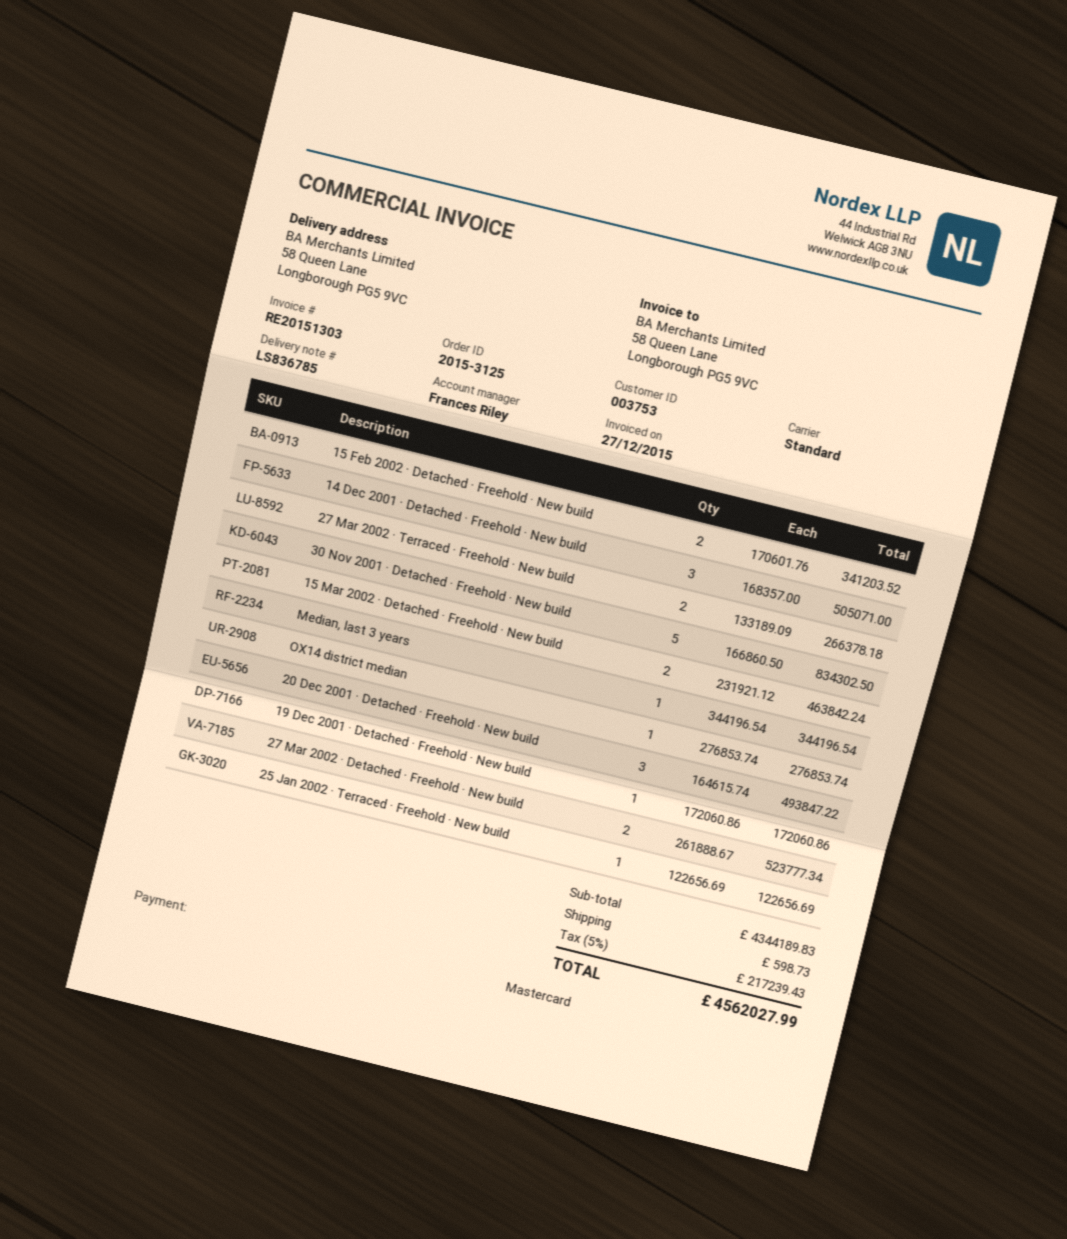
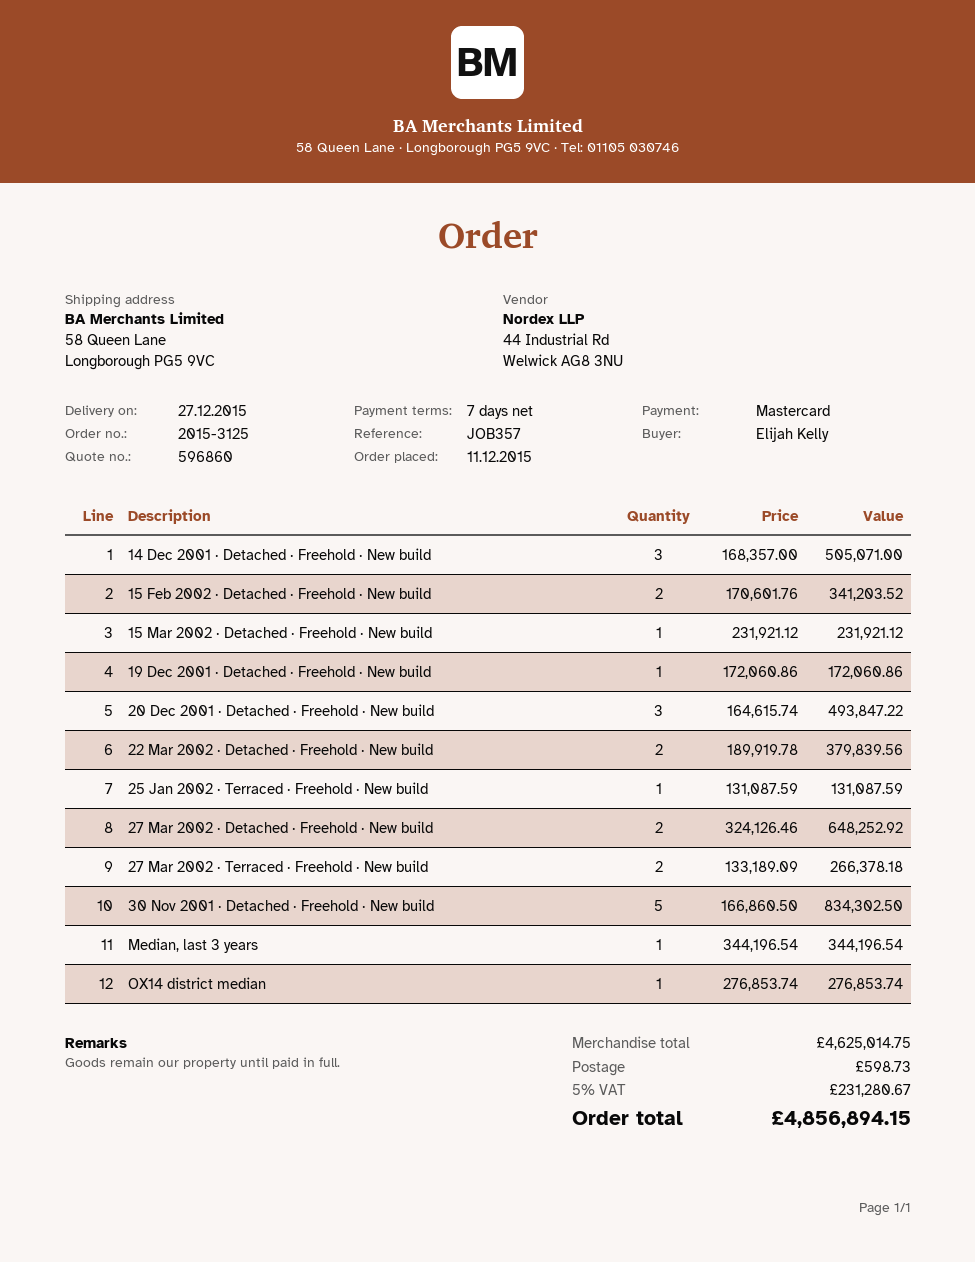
15 Mar 2002 · Detached · Freehold · New build: 2 x 231921.12 = 463842.24 -> 1 x 231921.12 = 231921.12
27 Mar 2002 · Detached · Freehold · New build: 2 x 261888.67 = 523777.34 -> 2 x 324126.46 = 648252.92
25 Jan 2002 · Terraced · Freehold · New build: 1 x 122656.69 = 122656.69 -> 1 x 131087.59 = 131087.59
22 Mar 2002 · Detached · Freehold · New build: none -> 2 x 189919.78 = 379839.56
subtotal: 4344189.83 -> 4625014.75
tax: 5% = 217239.43 -> 5% = 231280.67
total: 4562027.99 -> 4856894.15

